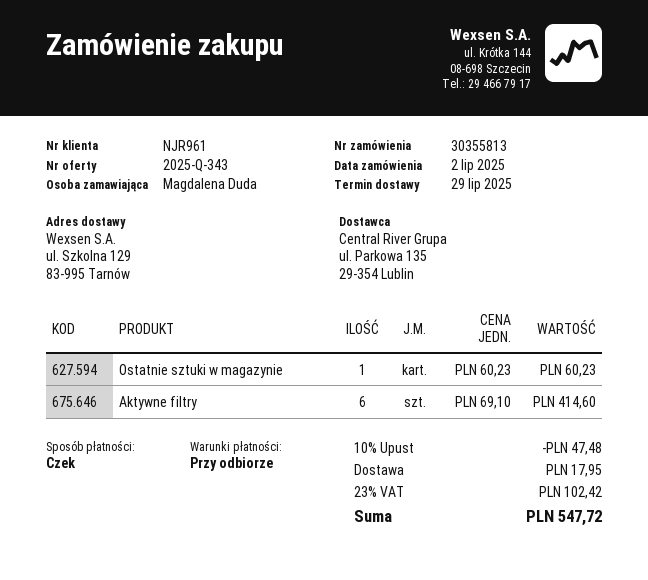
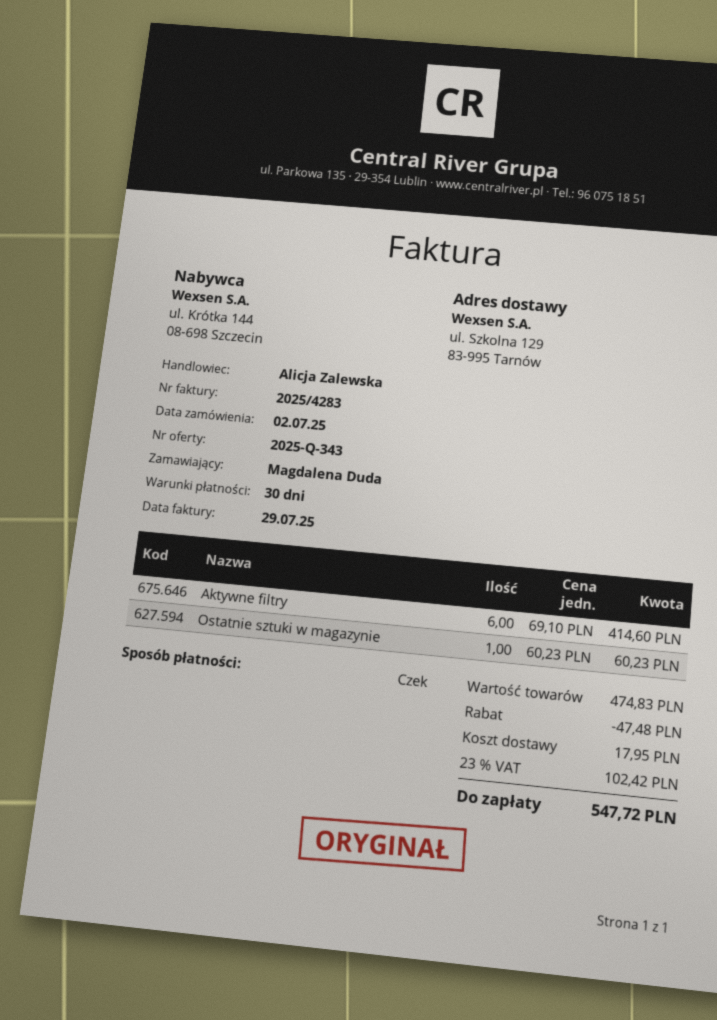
payment terms: on receipt -> 30 days

